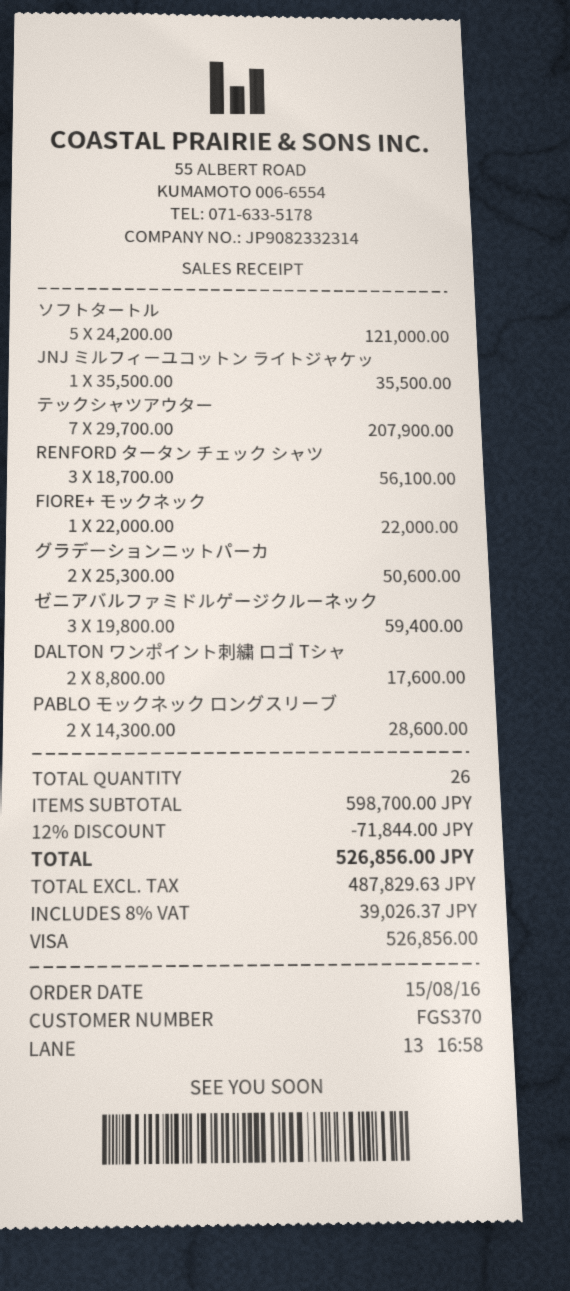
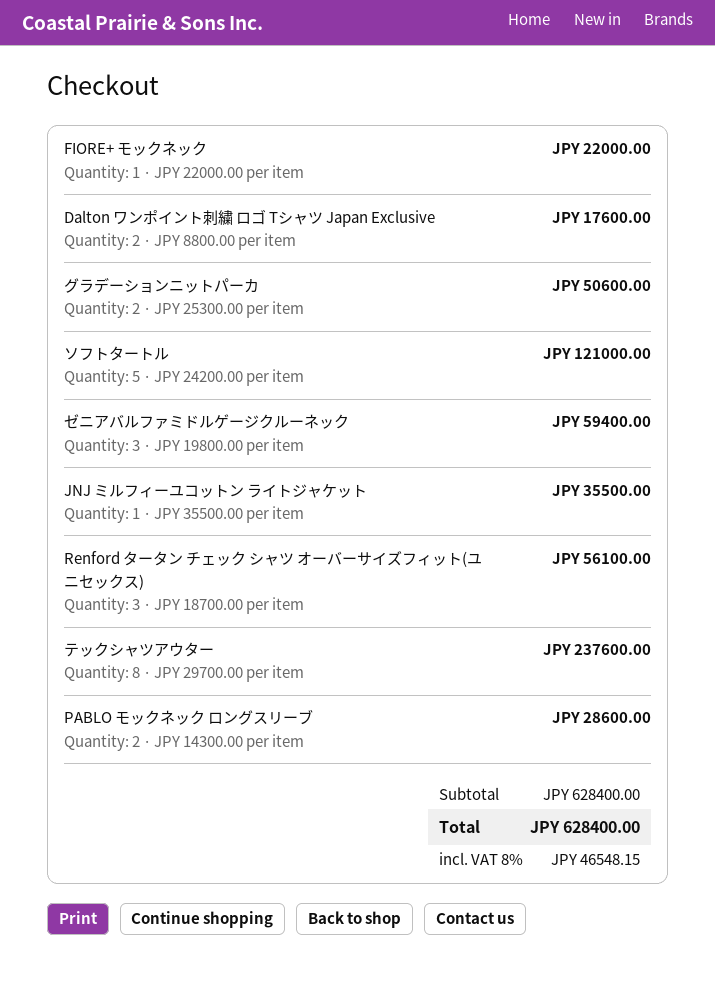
テックシャツアウター: 7 x 29700.00 = 207900.00 -> 8 x 29700.00 = 237600.00
subtotal: 598700.00 -> 628400.00
discount: 12% = 71844.00 -> none
tax: 8% = 39026.37 -> 8% = 46548.15
total: 526856.00 -> 628400.00

